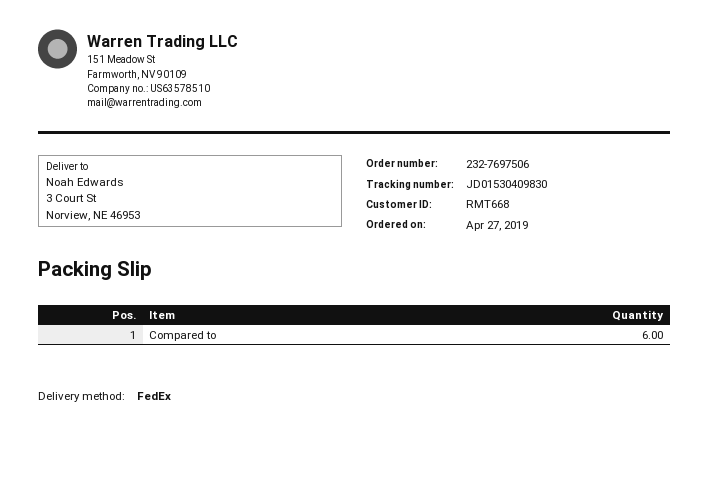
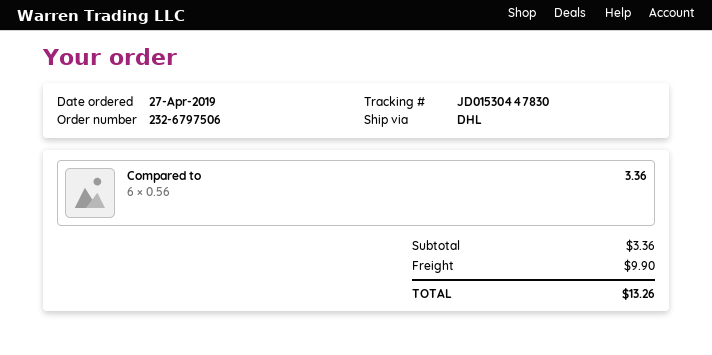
order number: 232-7697506 -> 232-6797506
shipping method: FedEx -> DHL
tracking number: JD01530409830 -> JD01530447830

